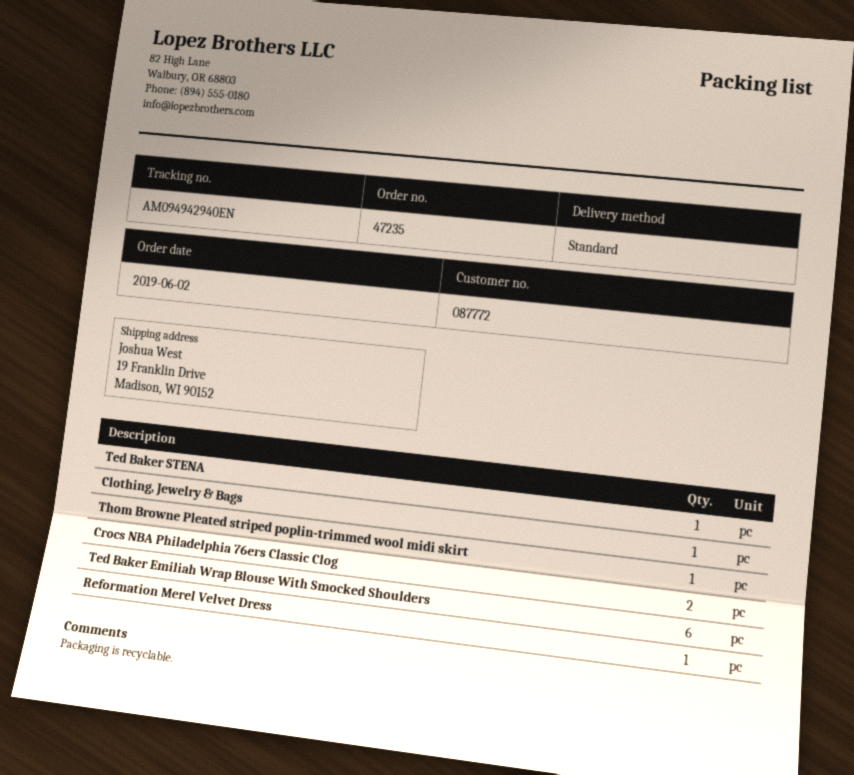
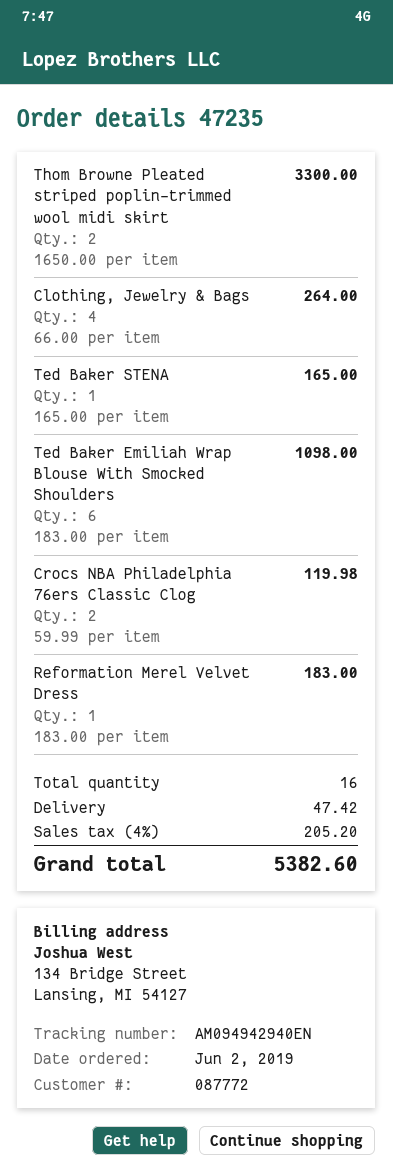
Clothing, Jewelry & Bags: 1 -> 4
Thom Browne Pleated striped poplin-trimmed wool midi skirt: 1 -> 2

